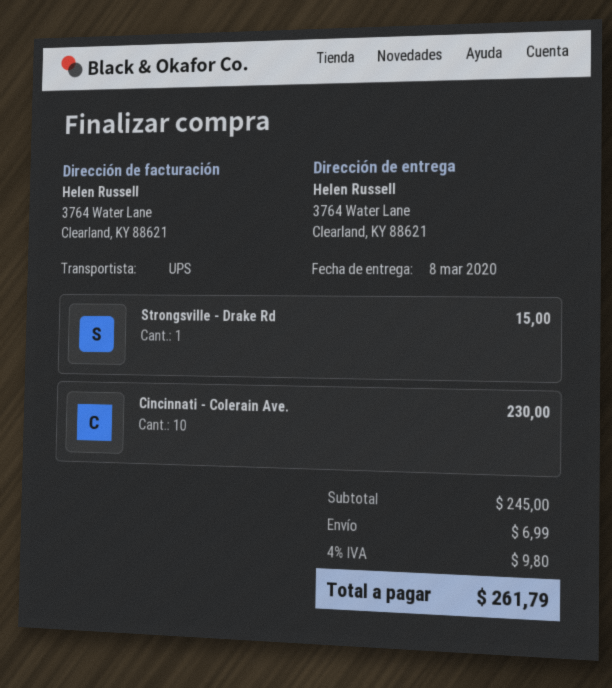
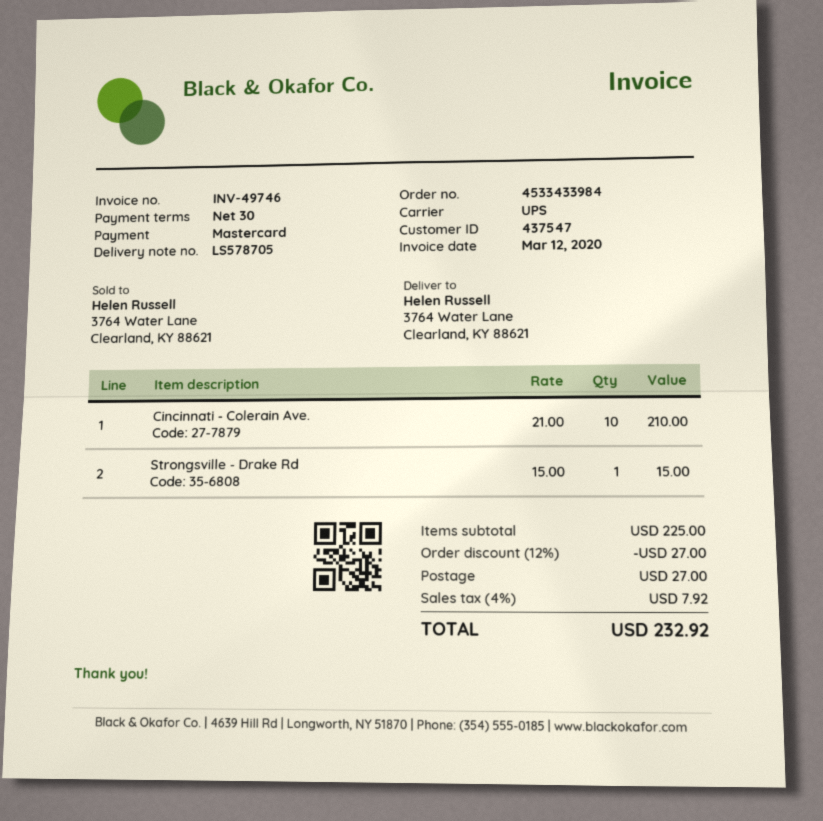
Cincinnati - Colerain Ave.: 10 for 230.00 -> 10 for 210.00
subtotal: 245.00 -> 225.00
discount: none -> 12% = 27.00
shipping: 6.99 -> 27.00
tax: 4% = 9.80 -> 4% = 7.92
total: 261.79 -> 232.92

